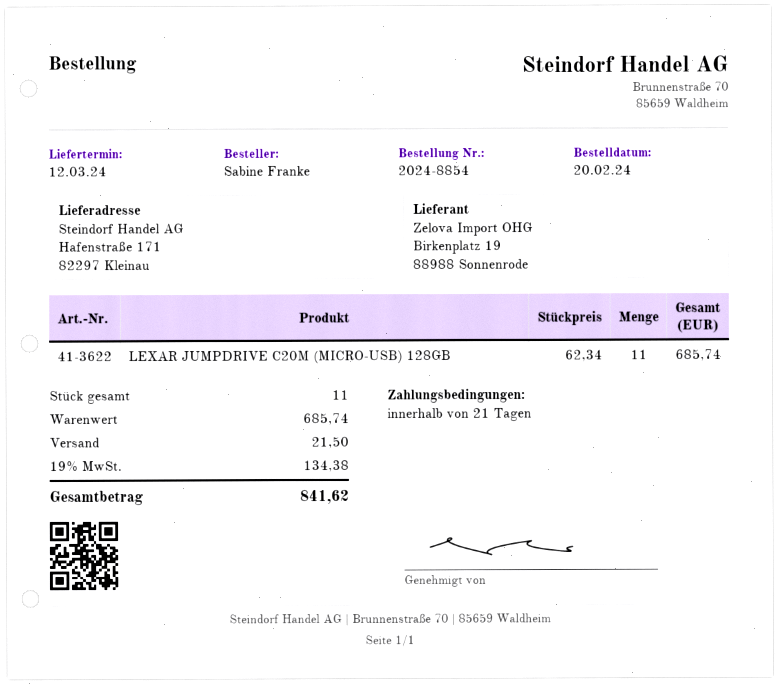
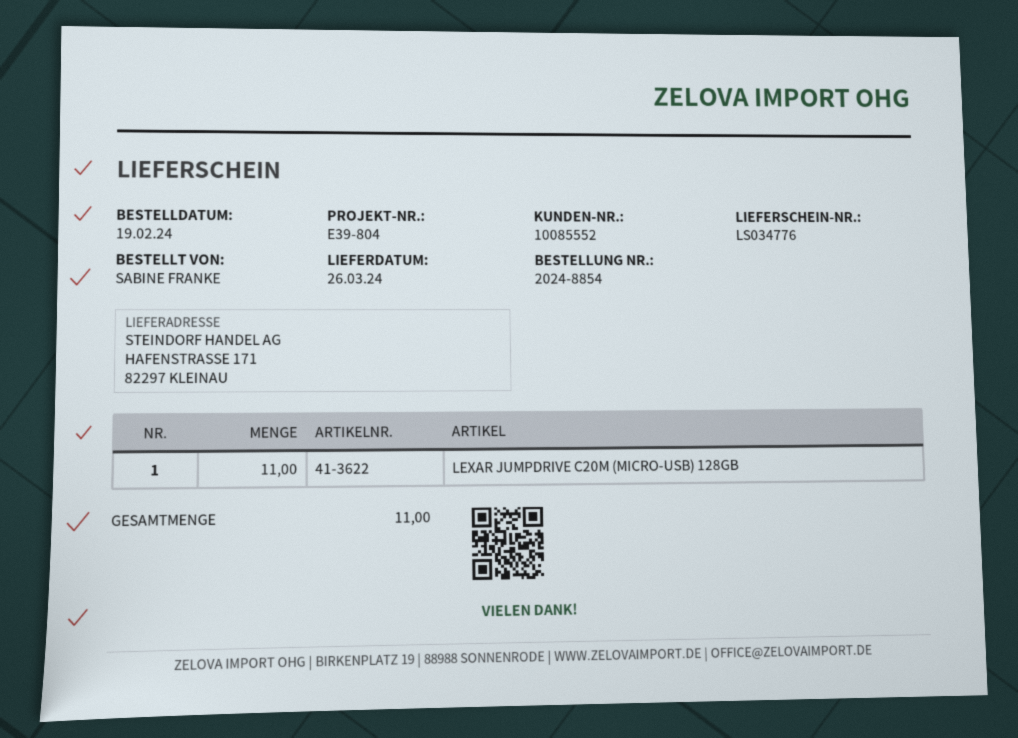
order date: 2024-02-20 -> 2024-02-19
delivery date: 2024-03-12 -> 2024-03-26

